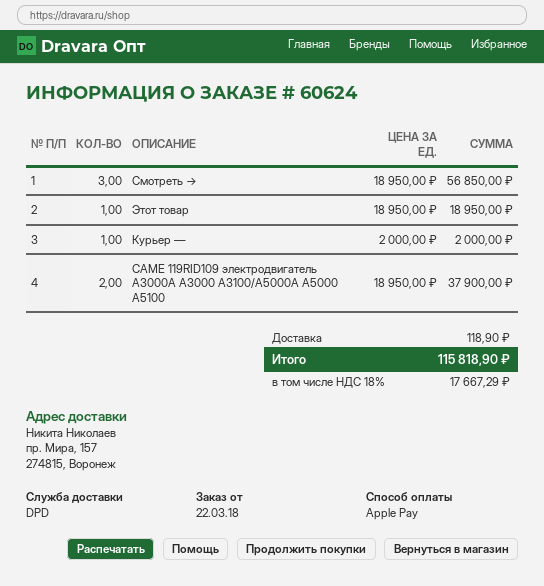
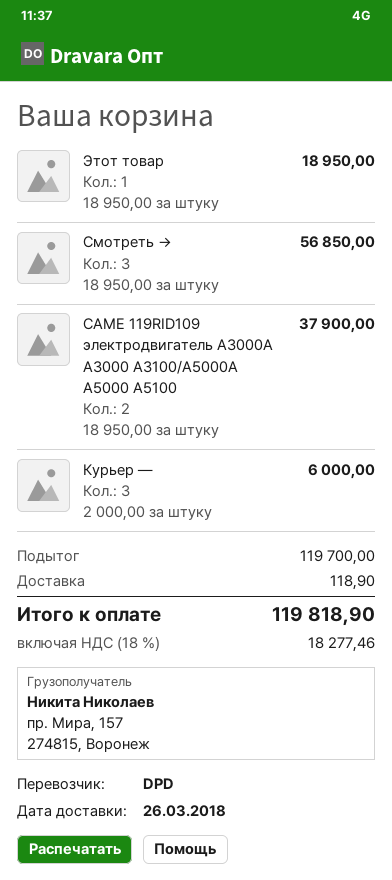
Курьер —: 1 x 2000.00 = 2000.00 -> 3 x 2000.00 = 6000.00
tax: 18% = 17667.29 -> 18% = 18277.46
total: 115818.90 -> 119818.90

